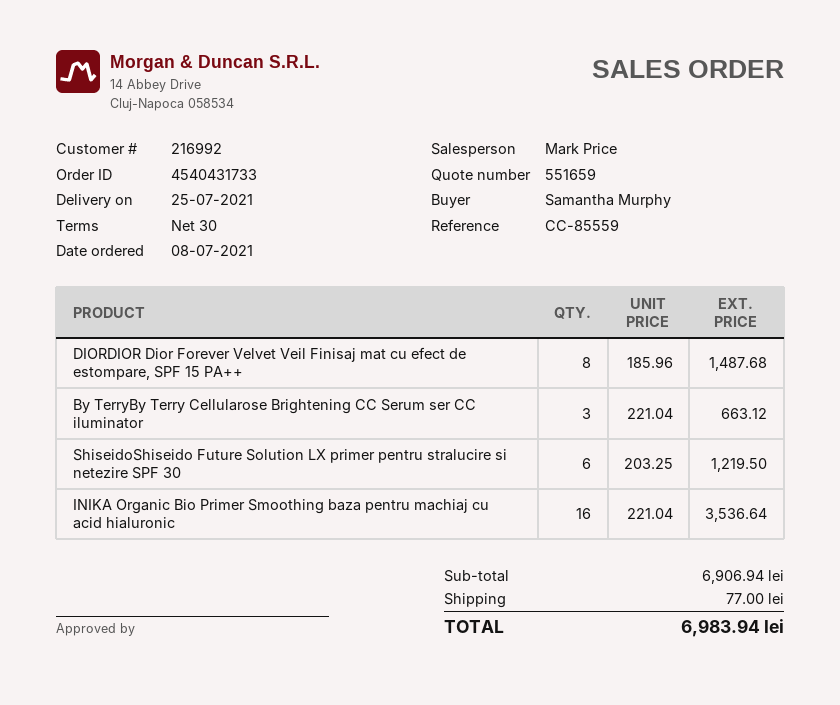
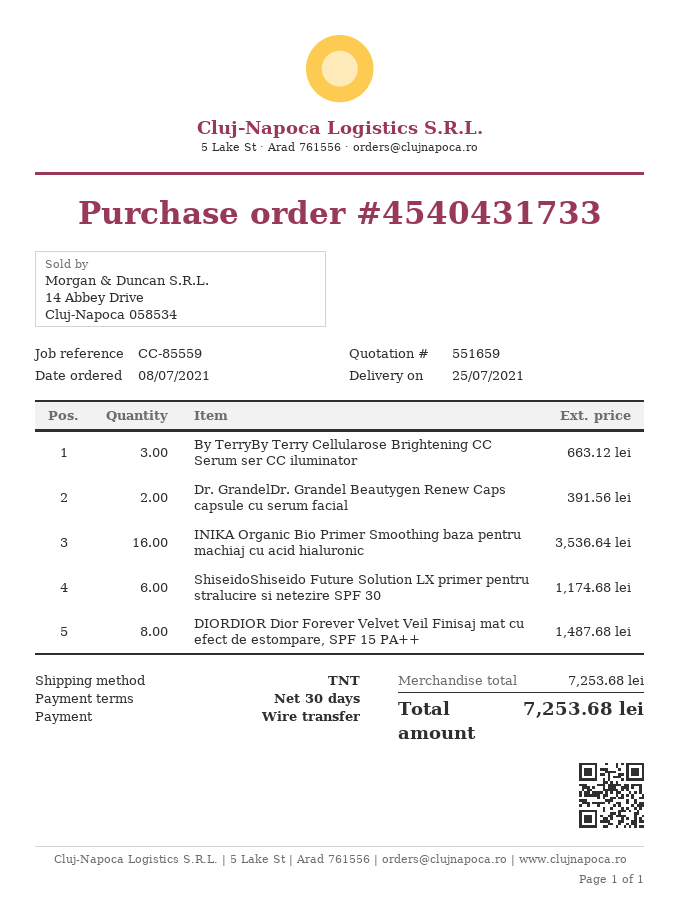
ShiseidoShiseido Future Solution LX primer pentru stralucire si netezire SPF 30: 6 for 1219.50 -> 6 for 1174.68
Dr. GrandelDr. Grandel Beautygen Renew Caps capsule cu serum facial: none -> 2 for 391.56
subtotal: 6906.94 -> 7253.68
shipping: 77.00 -> none
total: 6983.94 -> 7253.68

